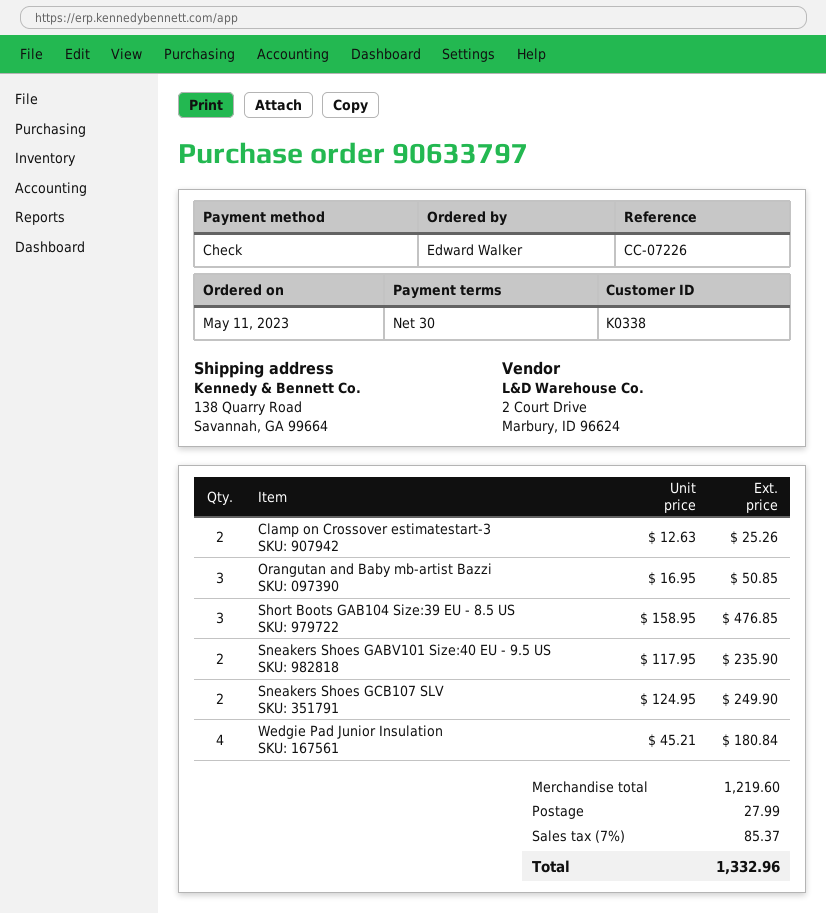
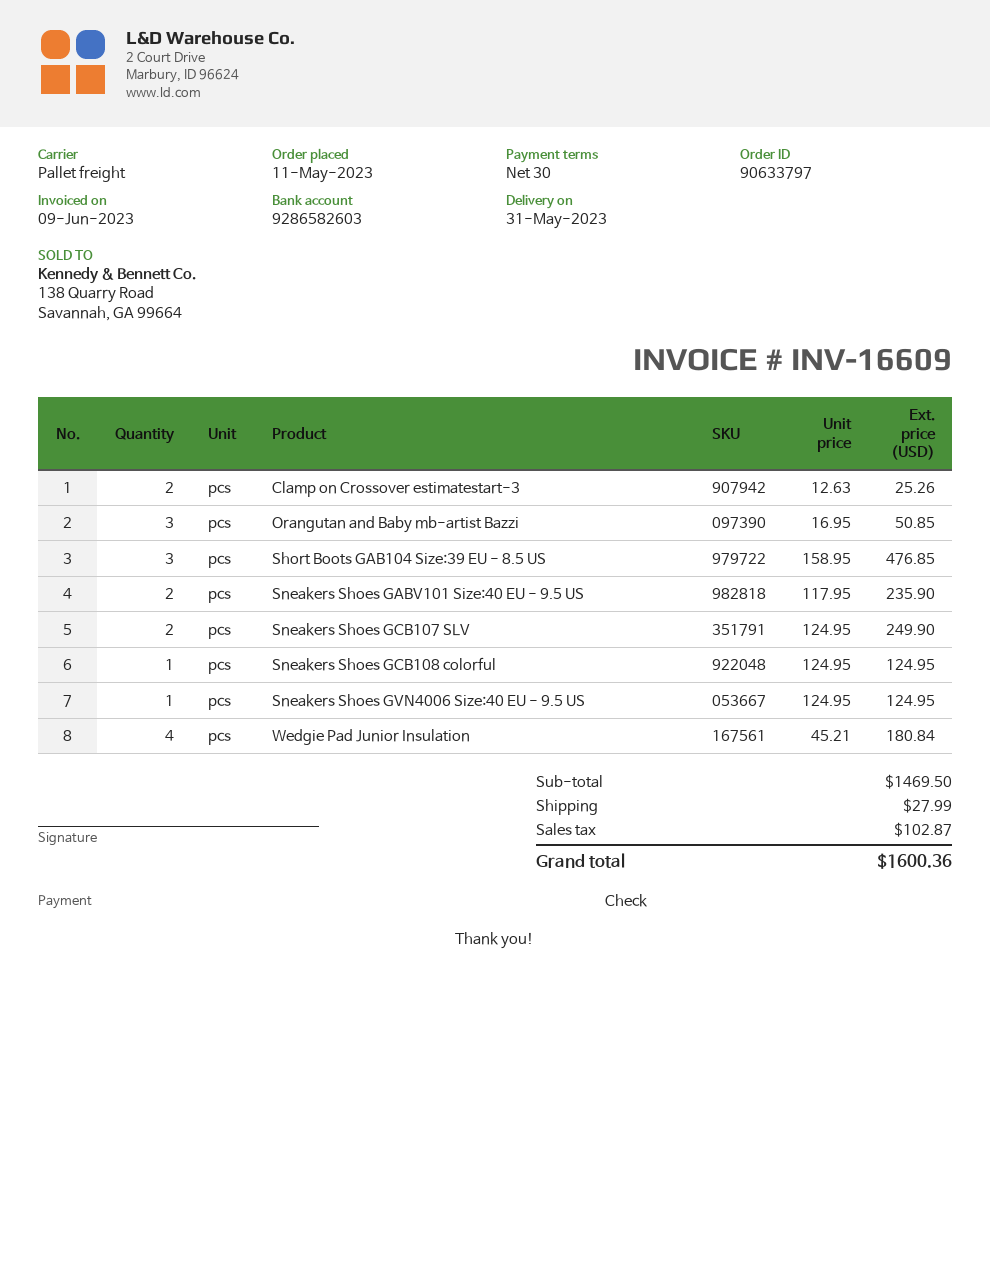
Sneakers Shoes GCB108 colorful: none -> 1 x 124.95 = 124.95
Sneakers Shoes GVN4006 Size:40 EU - 9.5 US: none -> 1 x 124.95 = 124.95
subtotal: 1219.60 -> 1469.50
tax: 85.37 -> 102.87
total: 1332.96 -> 1600.36

